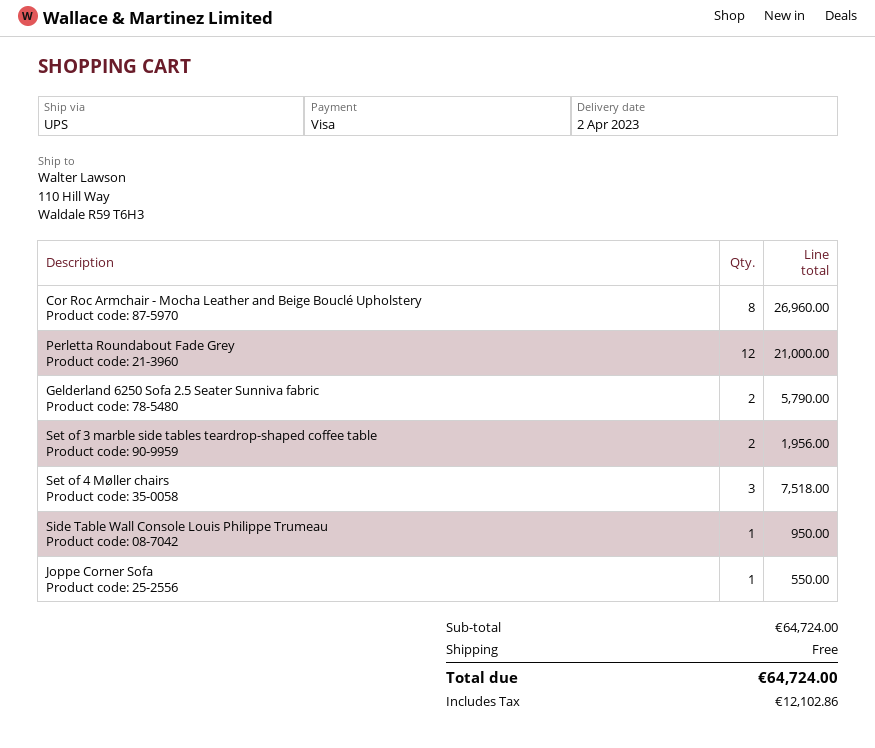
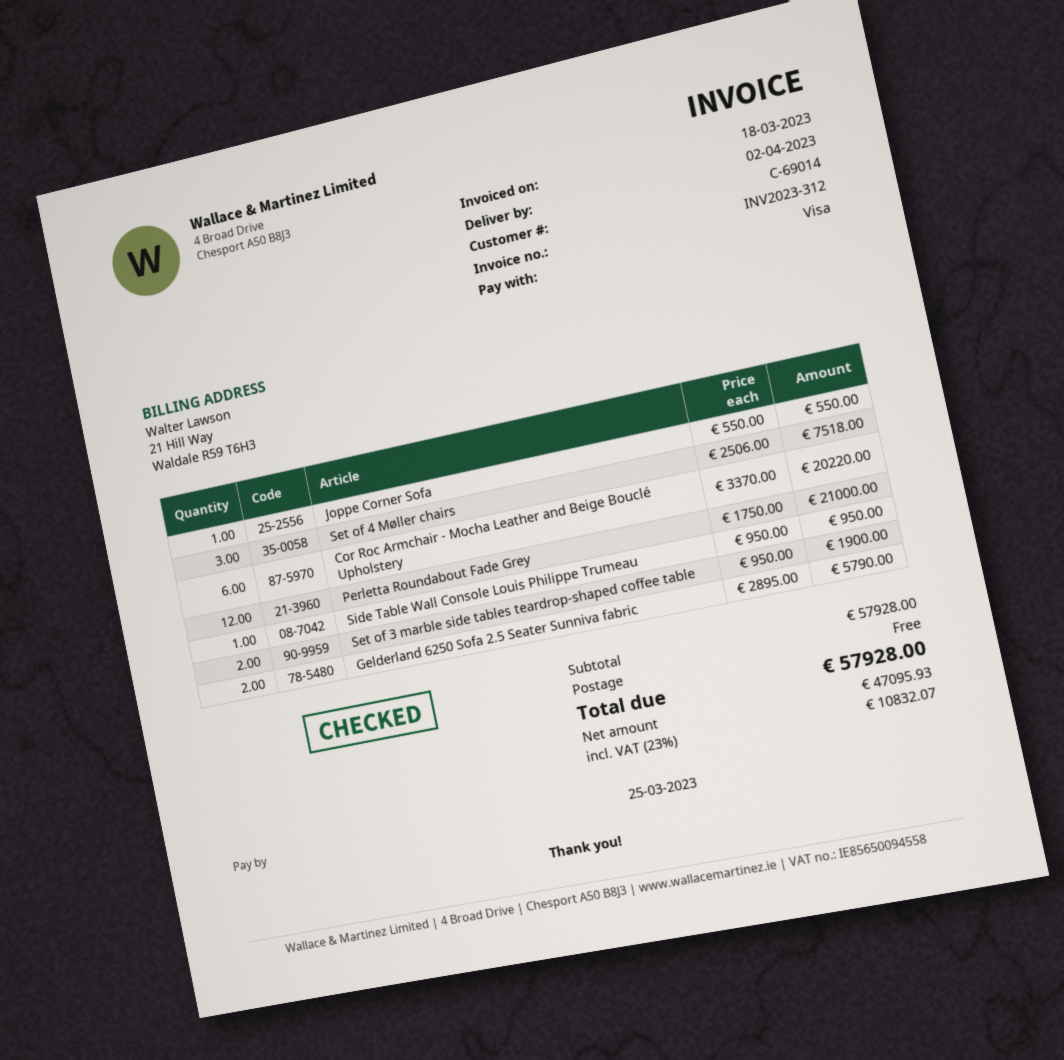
Cor Roc Armchair - Mocha Leather and Beige Bouclé Upholstery: 8 for 26960.00 -> 6 for 20220.00
Set of 3 marble side tables teardrop-shaped coffee table: 2 for 1956.00 -> 2 for 1900.00
subtotal: 64724.00 -> 57928.00
tax: 12102.86 -> 10832.07
total: 64724.00 -> 57928.00

